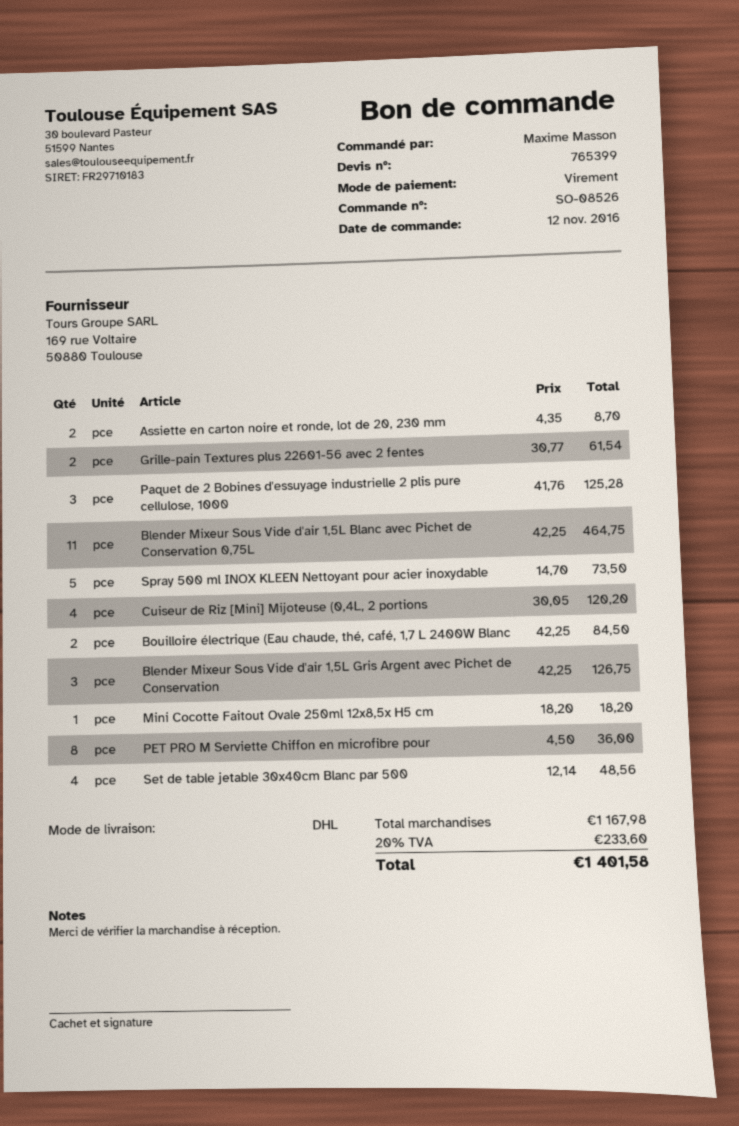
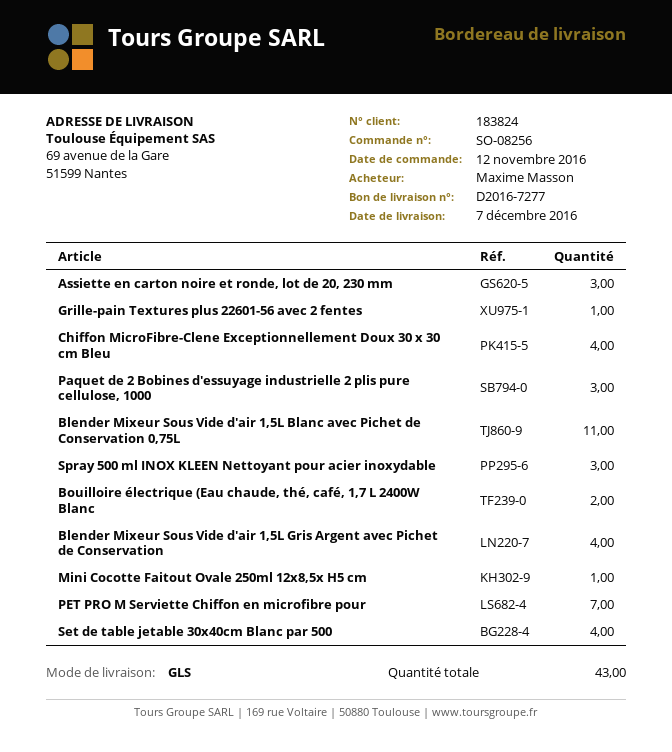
order number: SO-08526 -> SO-08256
shipping method: DHL -> GLS
Assiette en carton noire et ronde, lot de 20, 230 mm: 2 -> 3
Grille-pain Textures plus 22601-56 avec 2 fentes: 2 -> 1
Spray 500 ml INOX KLEEN Nettoyant pour acier inoxydable: 5 -> 3
Cuiseur de Riz [Mini] Mijoteuse (0,4L, 2 portions: 4 -> none
Blender Mixeur Sous Vide d'air 1,5L Gris Argent avec Pichet de Conservation: 3 -> 4
PET PRO M Serviette Chiffon en microfibre pour: 8 -> 7
Chiffon MicroFibre-Clene Exceptionnellement Doux 30 x 30 cm Bleu: none -> 4

